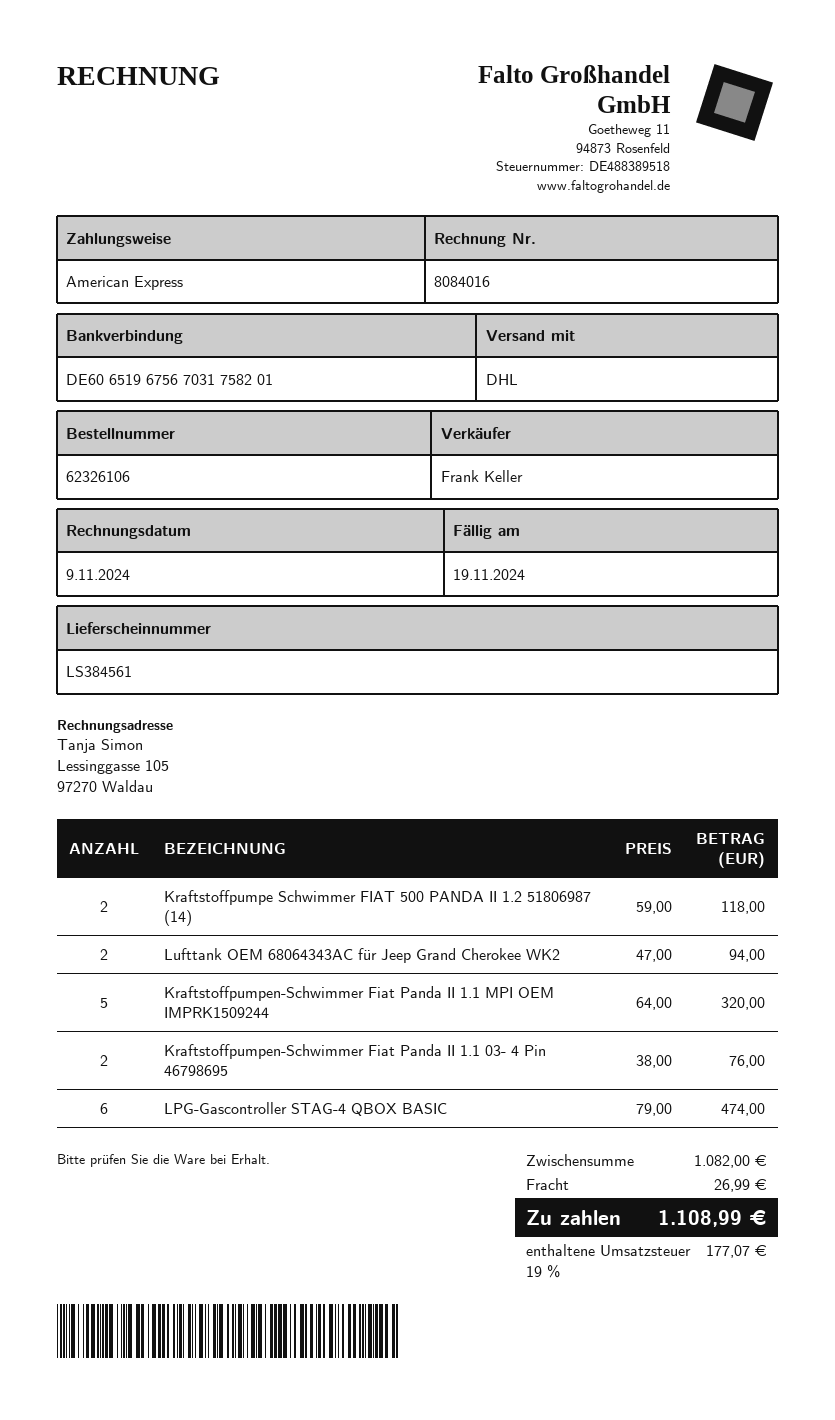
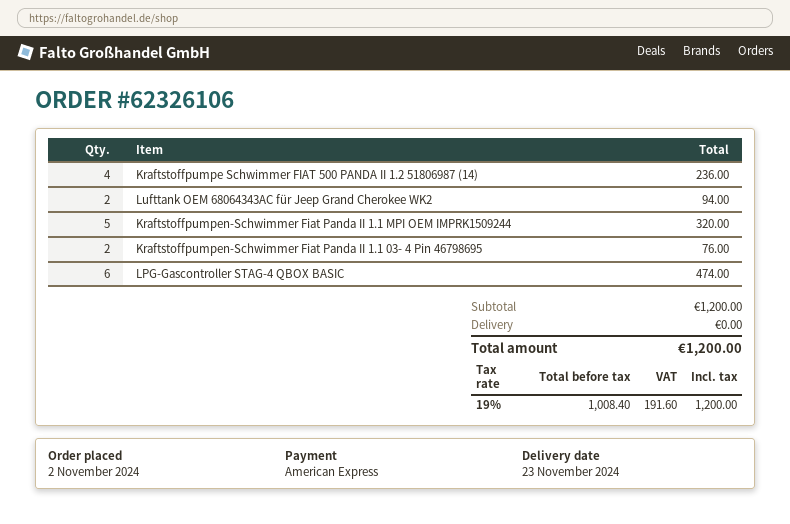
Kraftstoffpumpe Schwimmer FIAT 500 PANDA II 1.2 51806987 (14): 2 for 118.00 -> 4 for 236.00
subtotal: 1082.00 -> 1200.00
shipping: 26.99 -> 0.00
tax: 19% = 177.07 -> 19% = 191.60
total: 1108.99 -> 1200.00

